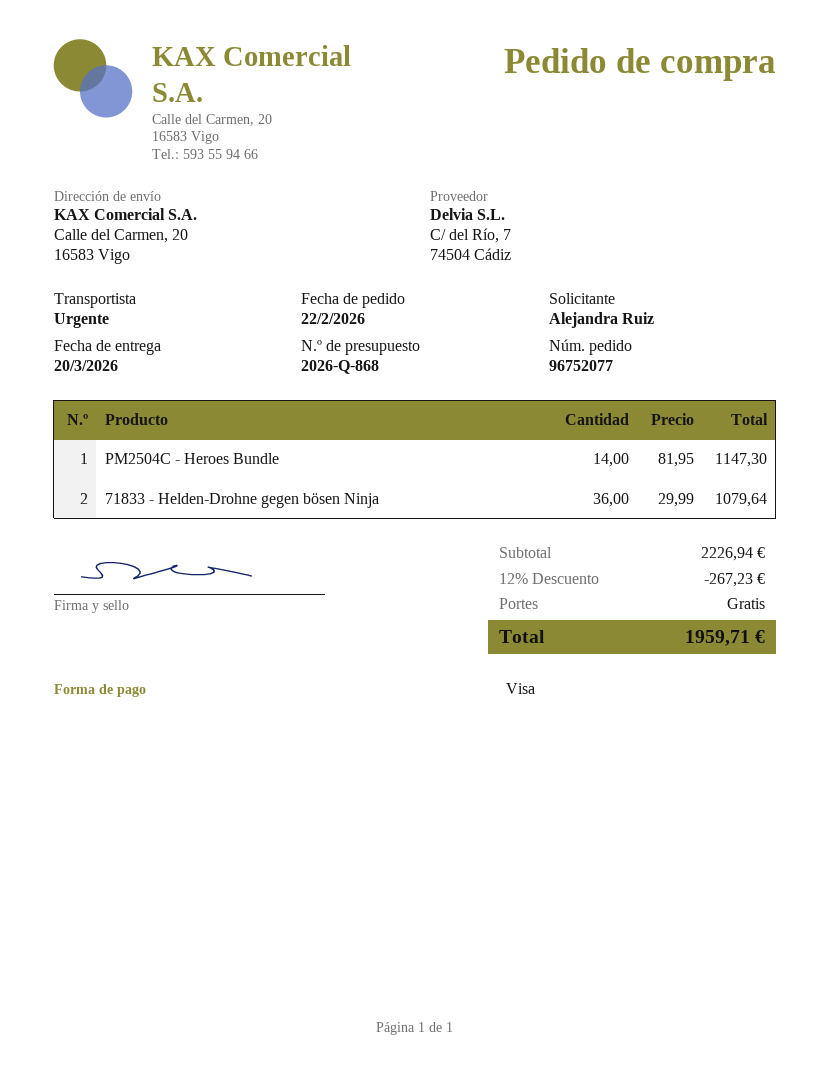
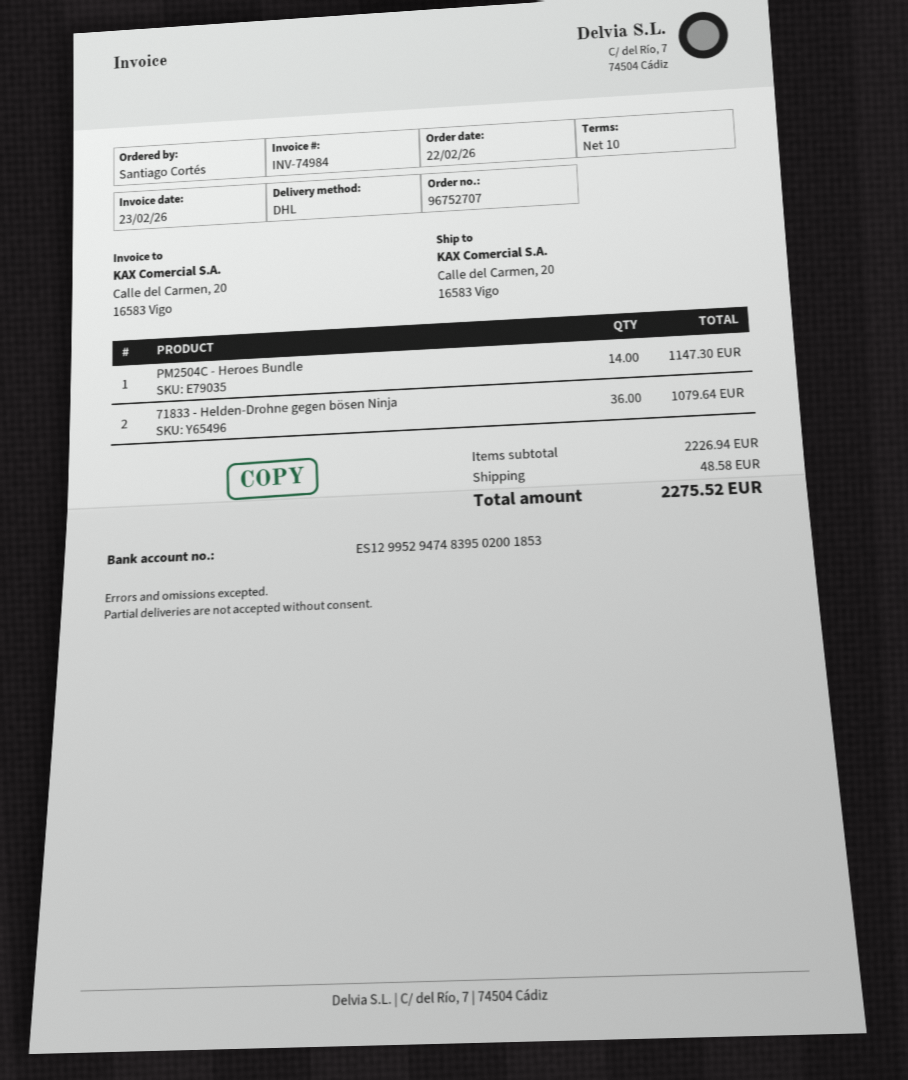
order number: 96752077 -> 96752707
ordered by: Alejandra Ruiz -> Santiago Cortés
shipping method: express -> DHL
discount: 12% = 267.23 -> none
shipping: 0.00 -> 48.58
total: 1959.71 -> 2275.52

